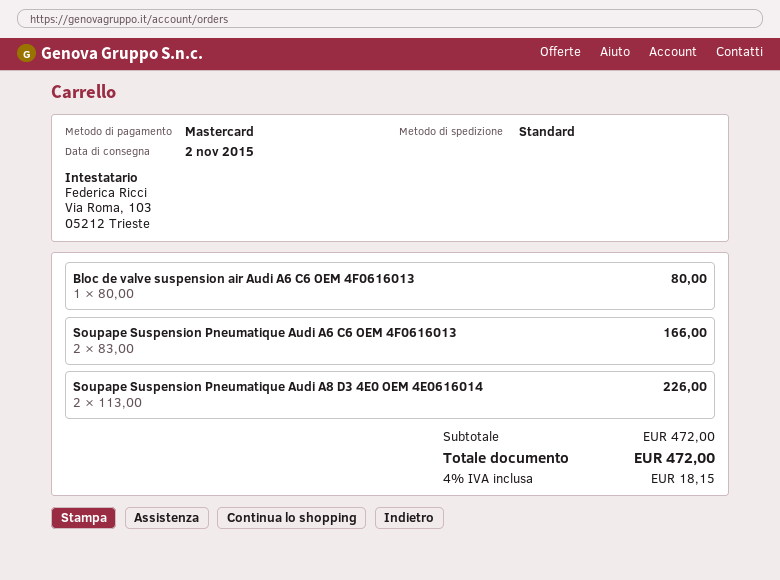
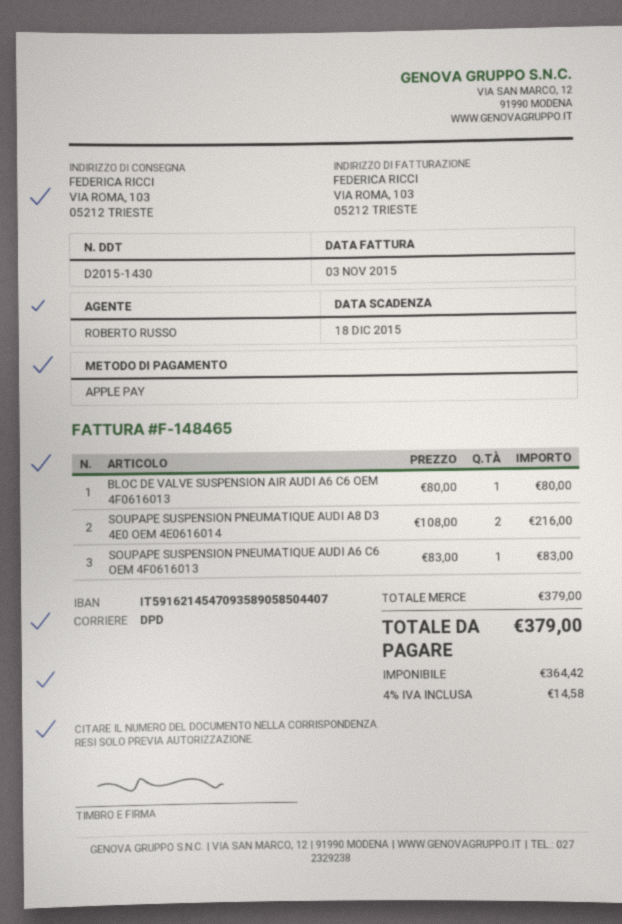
payment method: Mastercard -> Apple Pay
shipping method: standard -> DPD
Soupape Suspension Pneumatique Audi A6 C6 OEM 4F0616013: 2 x 83.00 = 166.00 -> 1 x 83.00 = 83.00
Soupape Suspension Pneumatique Audi A8 D3 4E0 OEM 4E0616014: 2 x 113.00 = 226.00 -> 2 x 108.00 = 216.00
subtotal: 472.00 -> 379.00
tax: 4% = 18.15 -> 4% = 14.58
total: 472.00 -> 379.00

